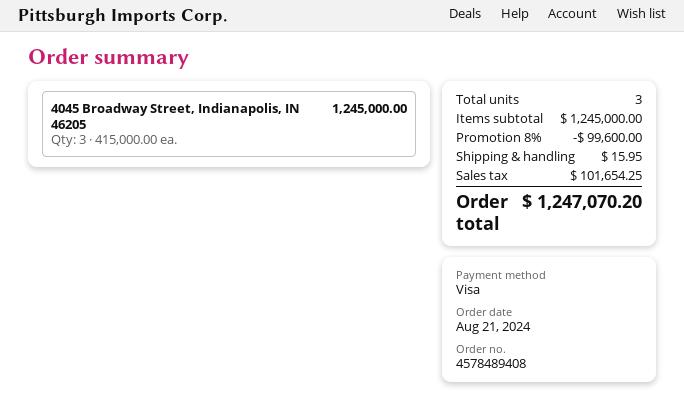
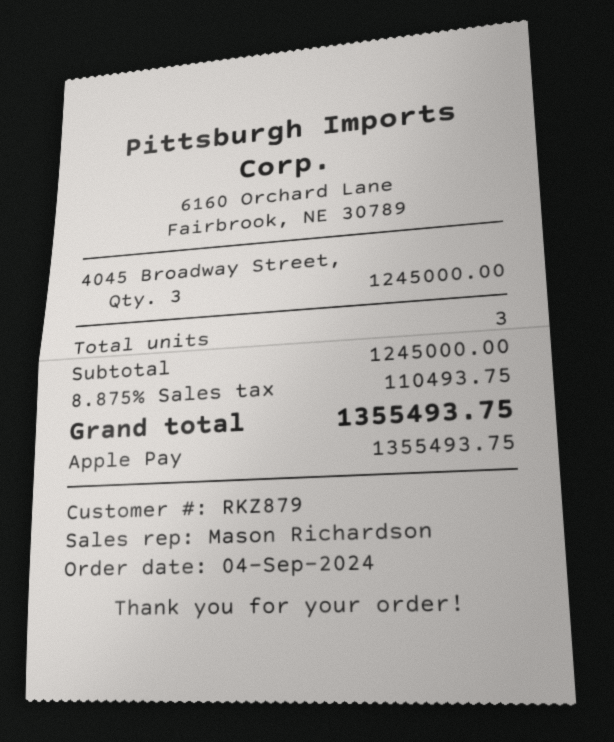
order date: 2024-08-21 -> 2024-09-04
payment method: Visa -> Apple Pay
discount: 8% = 99600.00 -> none
shipping: 15.95 -> none
tax: 101654.25 -> 110493.75
total: 1247070.20 -> 1355493.75

